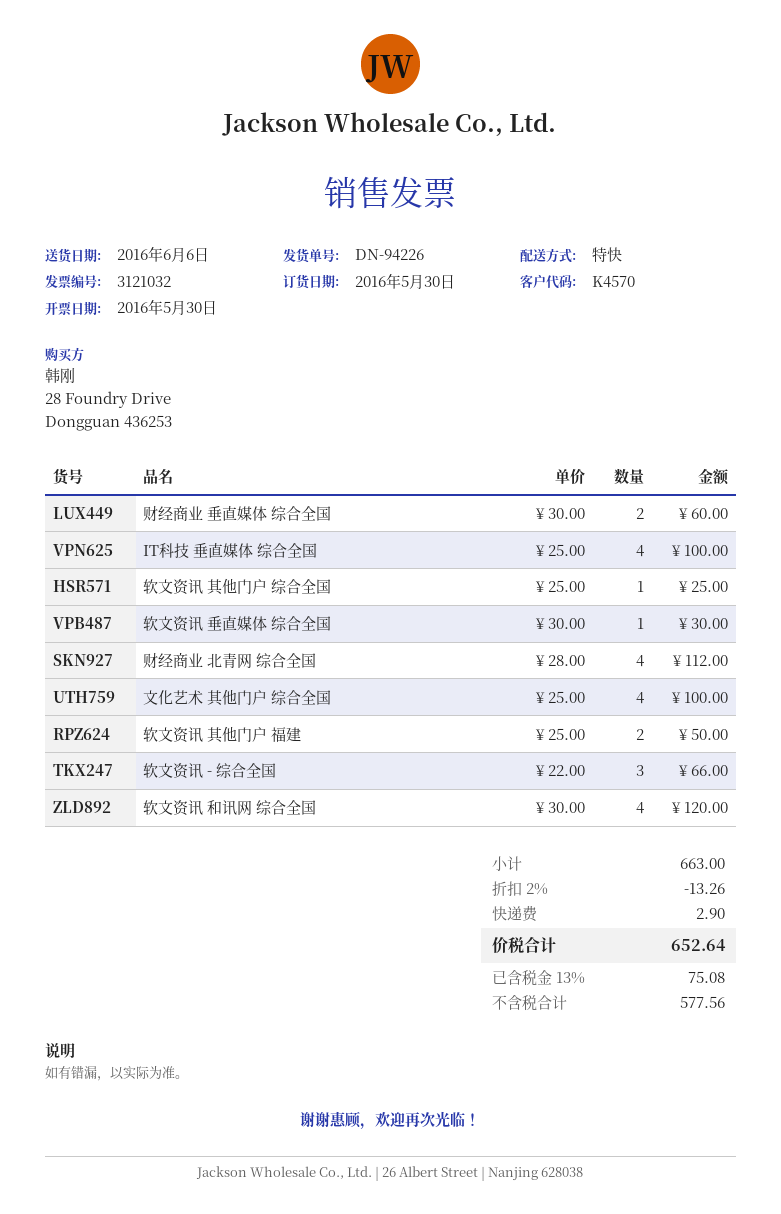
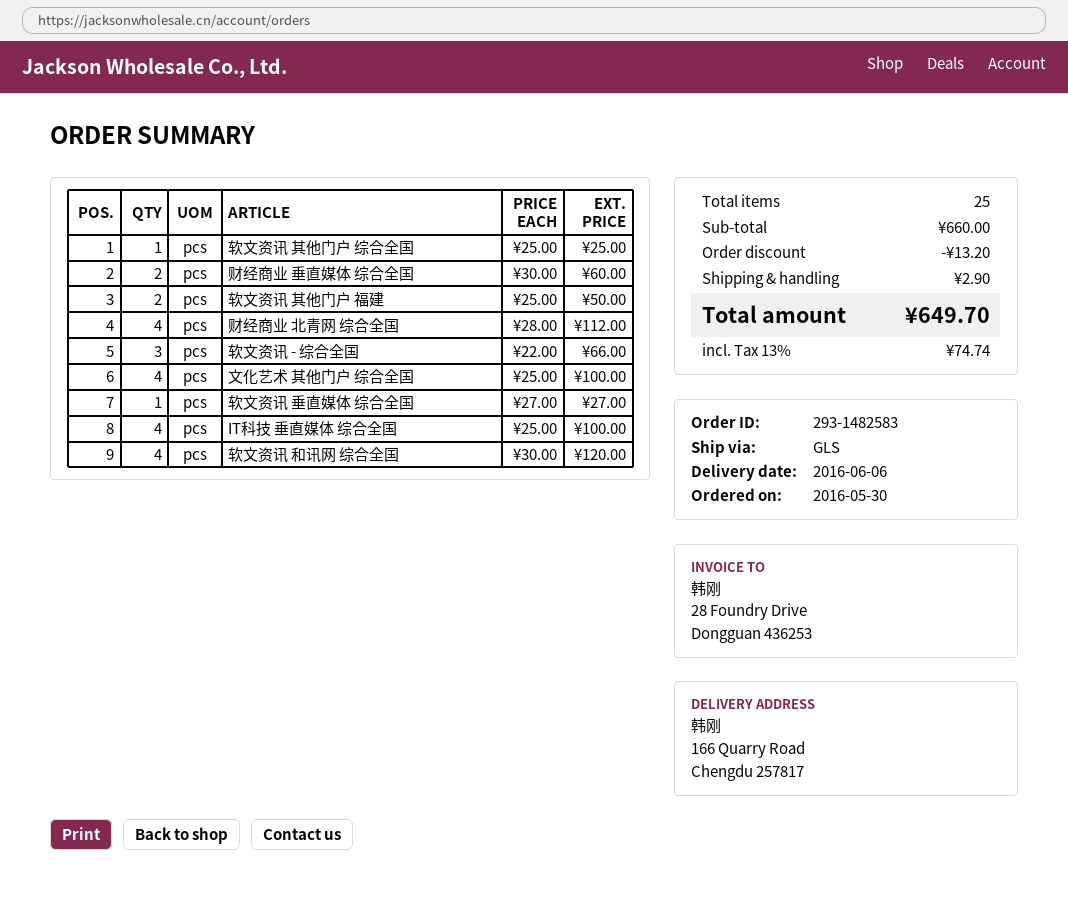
shipping method: express -> GLS
软文资讯 垂直媒体 综合全国: 1 x 30.00 = 30.00 -> 1 x 27.00 = 27.00
subtotal: 663.00 -> 660.00
discount: 13.26 -> 13.20
tax: 13% = 75.08 -> 13% = 74.74
total: 652.64 -> 649.70

